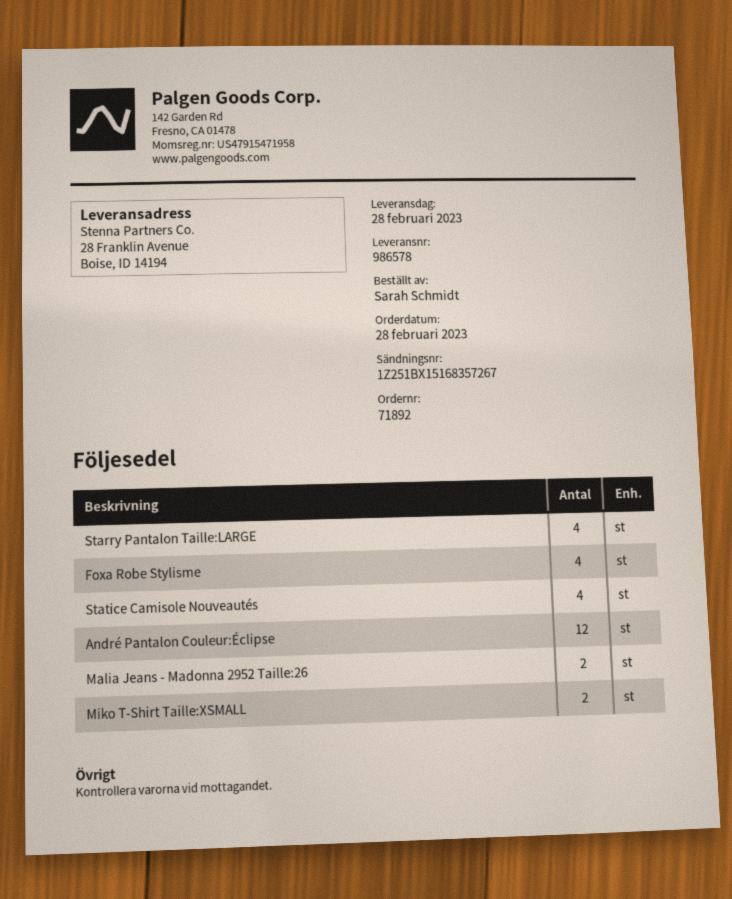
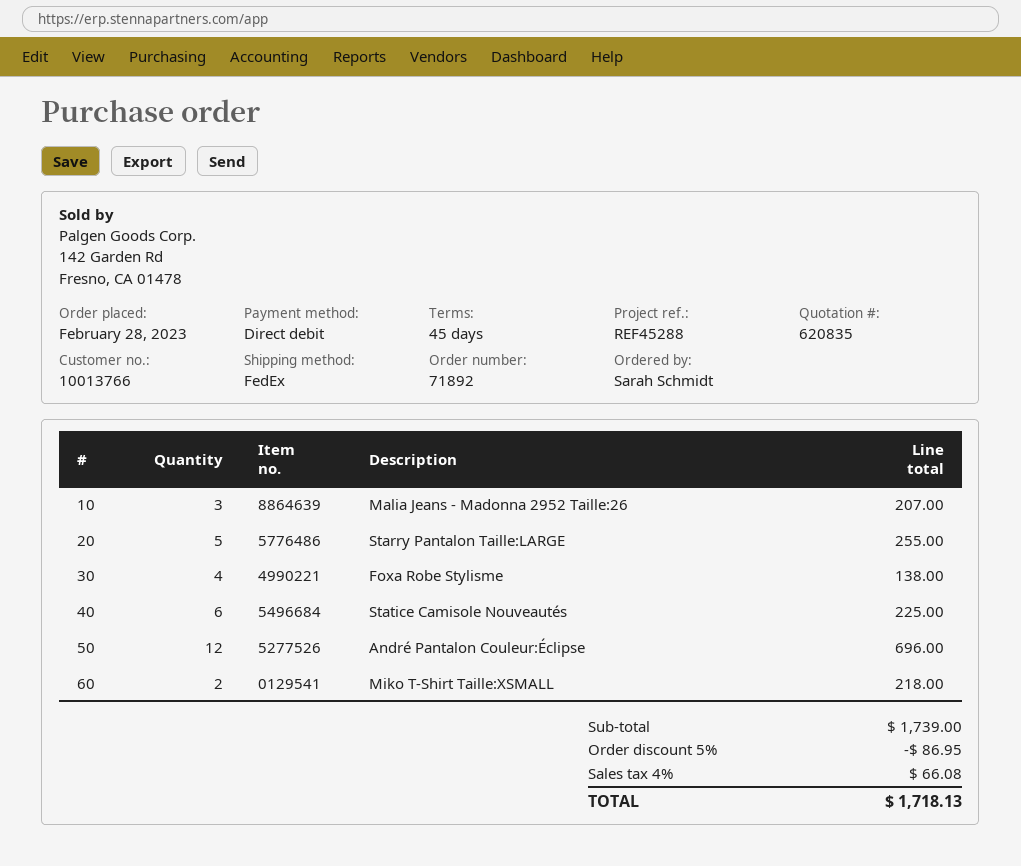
Starry Pantalon Taille:LARGE: 4 -> 5
Statice Camisole Nouveautés: 4 -> 6
Malia Jeans - Madonna 2952 Taille:26: 2 -> 3

